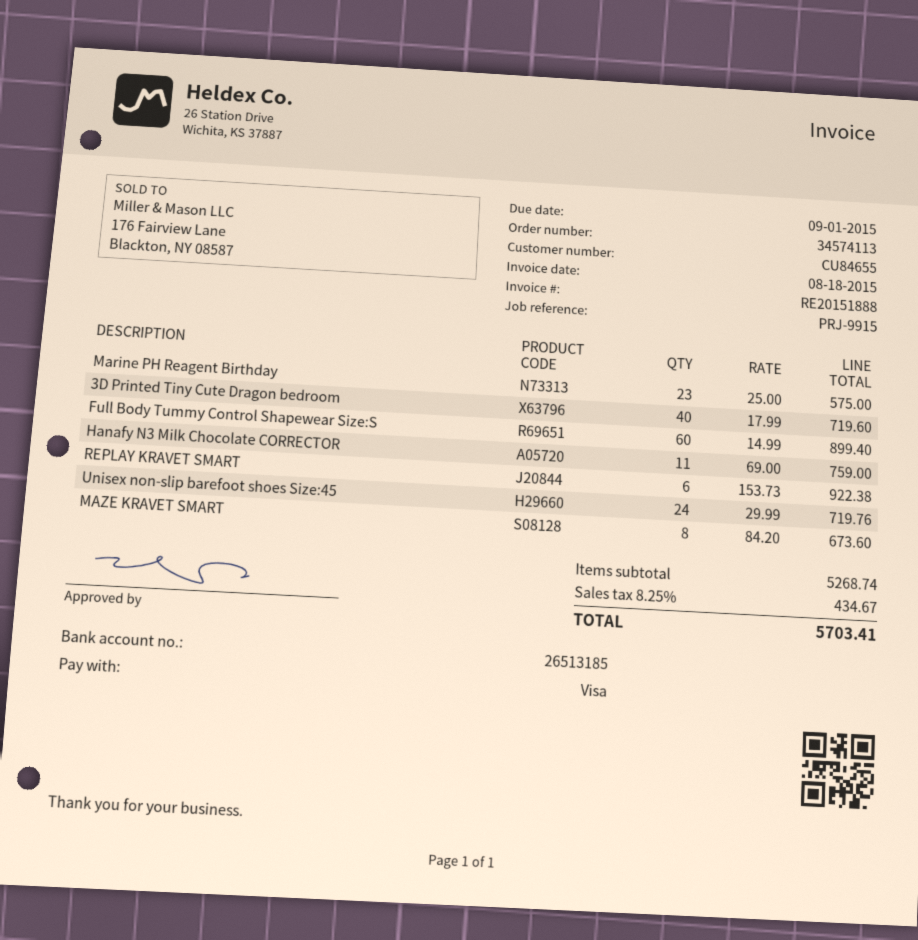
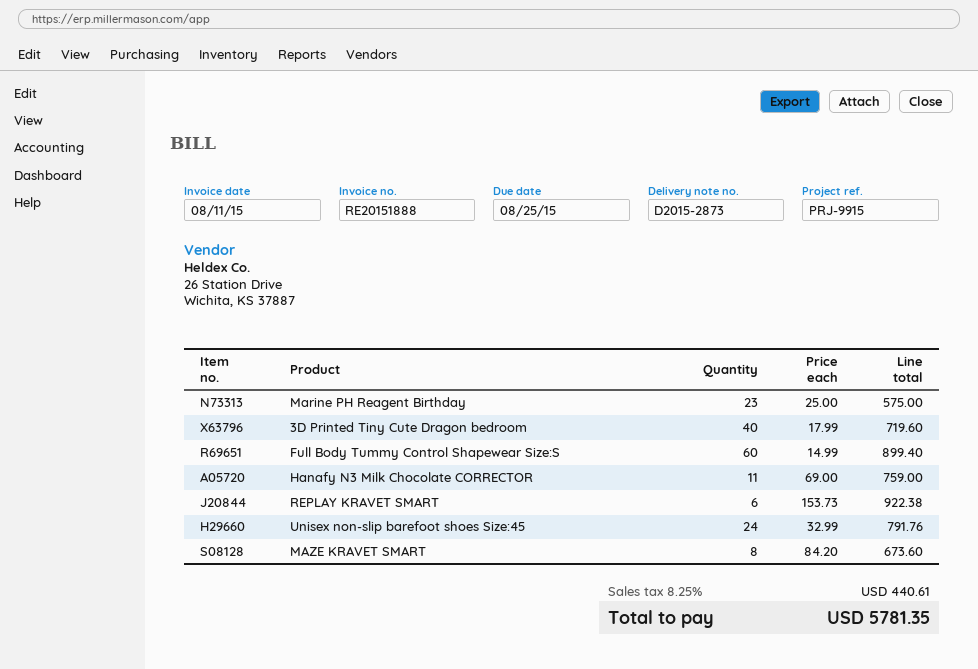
invoice date: 2015-08-18 -> 2015-08-11
due date: 2015-09-01 -> 2015-08-25
Unisex non-slip barefoot shoes Size:45: 24 x 29.99 = 719.76 -> 24 x 32.99 = 791.76
tax: 8.25% = 434.67 -> 8.25% = 440.61
total: 5703.41 -> 5781.35

